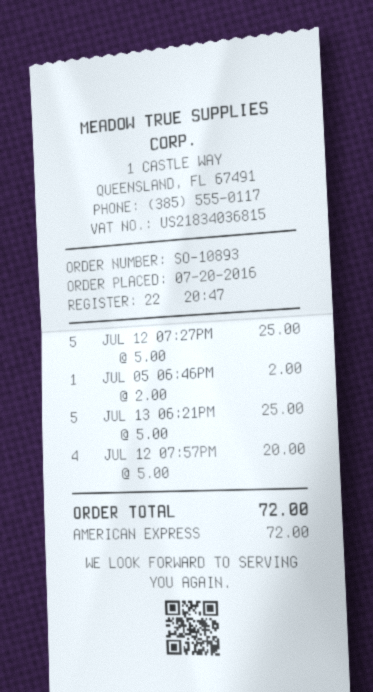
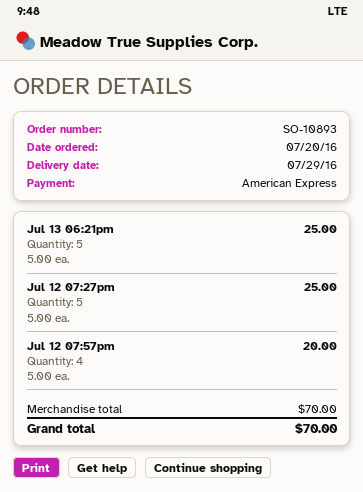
JUL 05 06:46PM: 1 x 2.00 = 2.00 -> none
total: 72.00 -> 70.00

